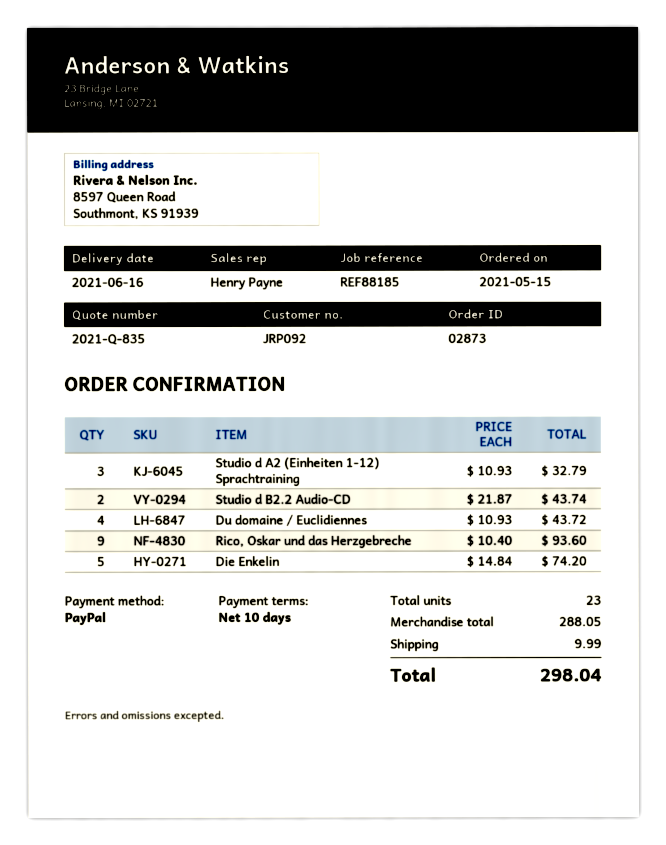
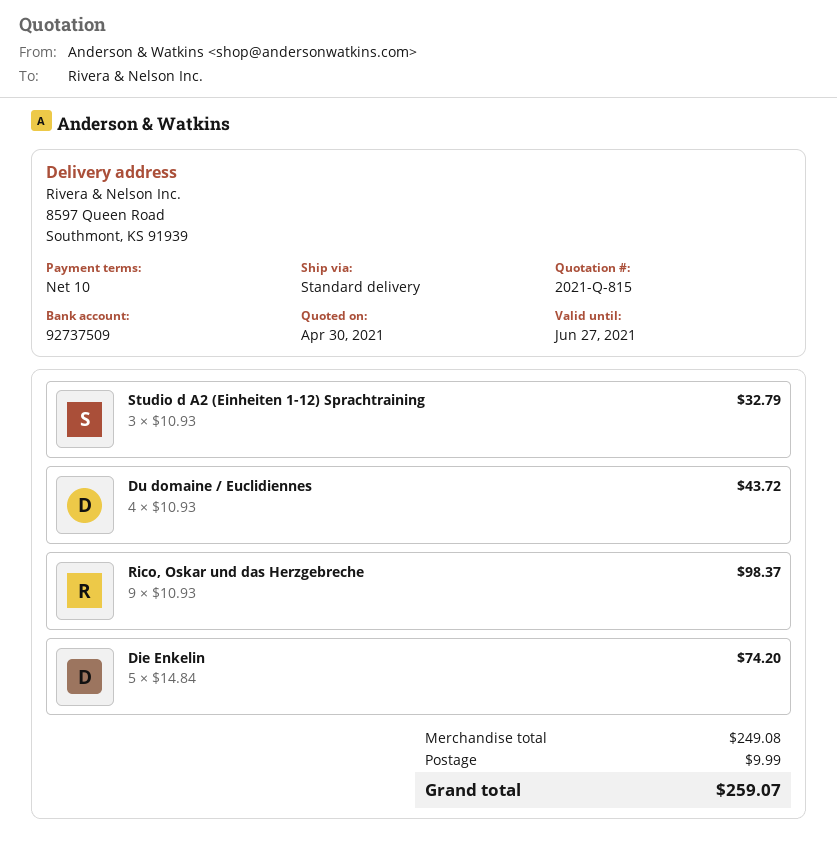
quote number: 2021-Q-835 -> 2021-Q-815
Studio d B2.2 Audio-CD: 2 x 21.87 = 43.74 -> none
Rico, Oskar und das Herzgebreche: 9 x 10.40 = 93.60 -> 9 x 10.93 = 98.37
subtotal: 288.05 -> 249.08
total: 298.04 -> 259.07

